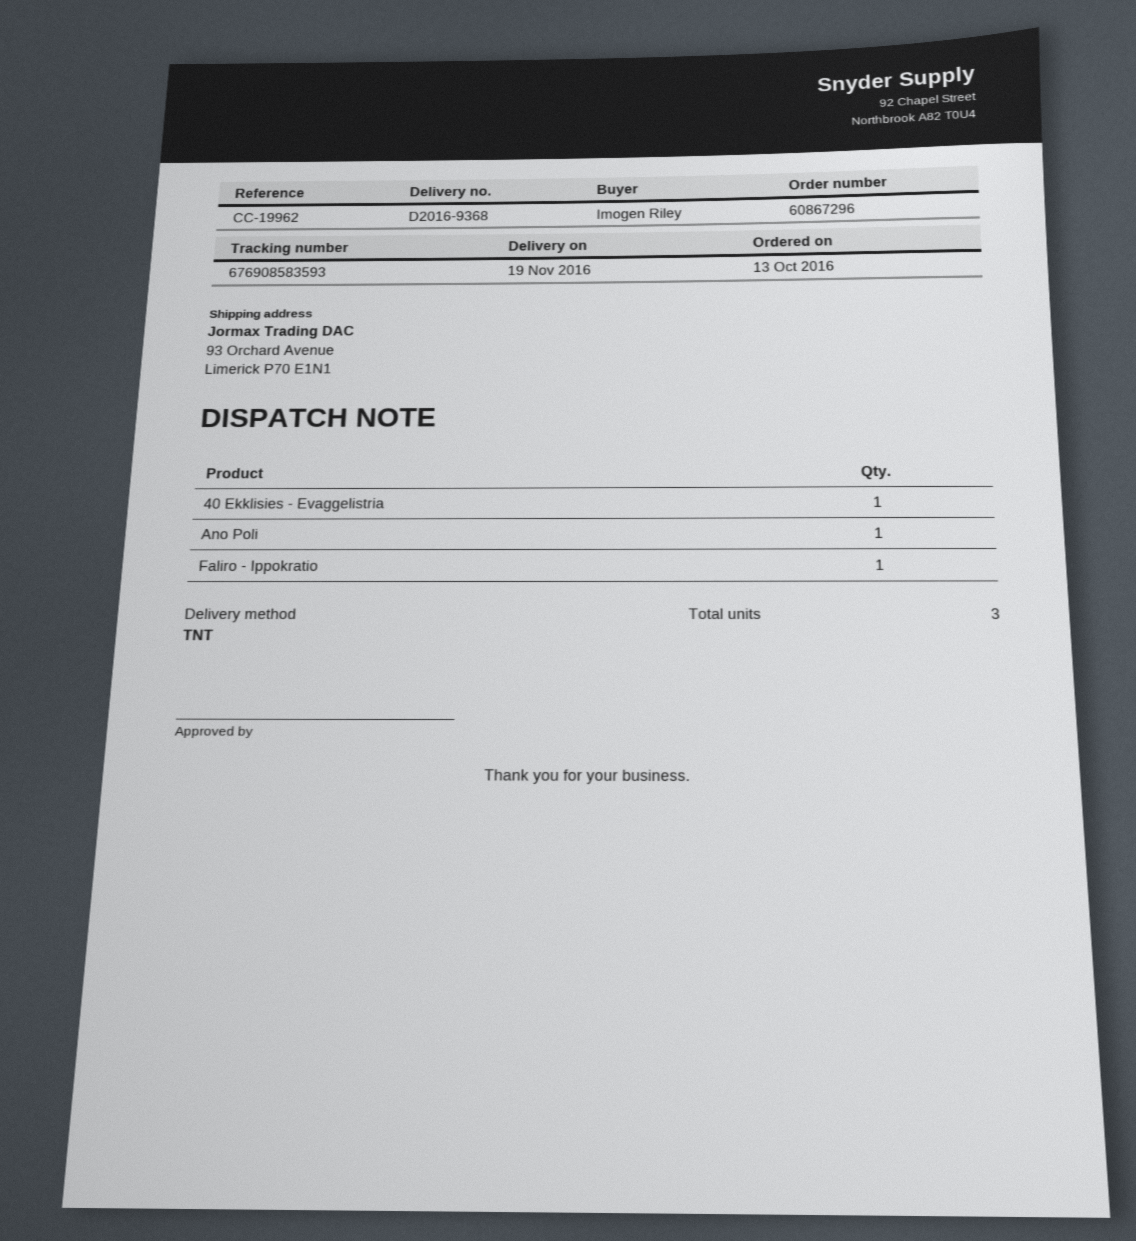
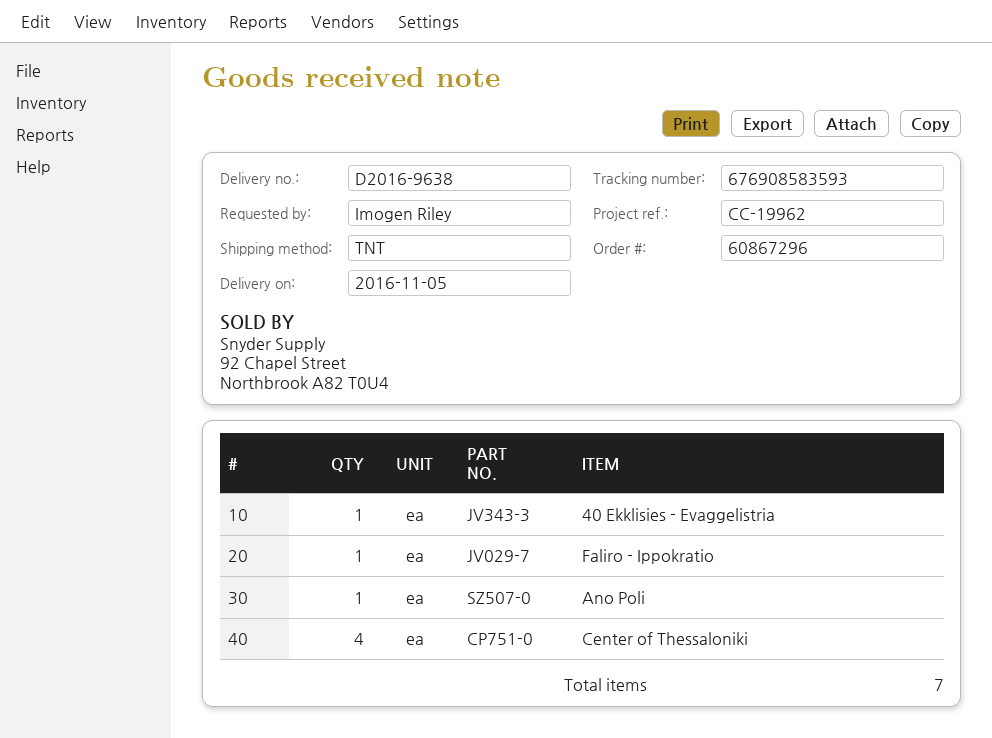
delivery note number: D2016-9368 -> D2016-9638
delivery date: 2016-11-19 -> 2016-11-05
Center of Thessaloniki: none -> 4
total quantity: 3 -> 7

